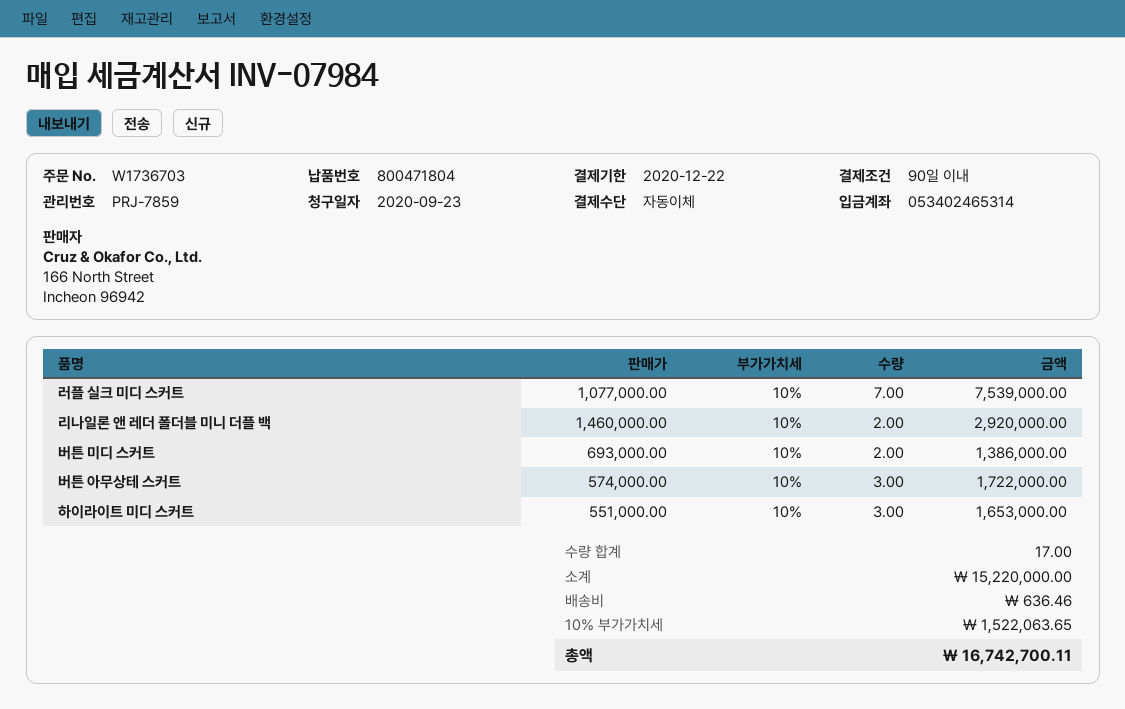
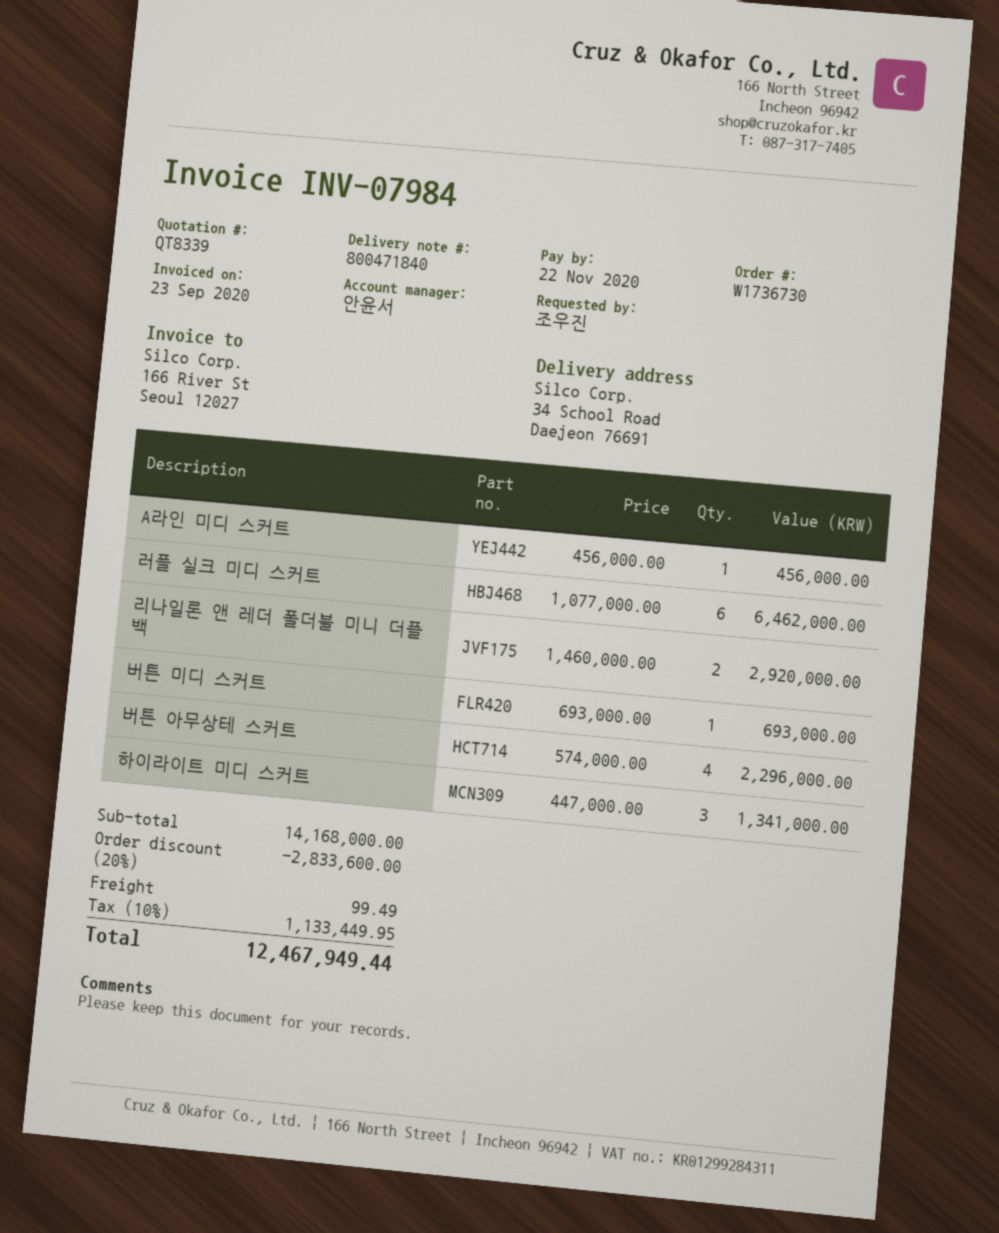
order number: W1736703 -> W1736730
delivery note number: 800471804 -> 800471840
due date: 2020-12-22 -> 2020-11-22
러플 실크 미디 스커트: 7 x 1077000.00 = 7539000.00 -> 6 x 1077000.00 = 6462000.00
버튼 미디 스커트: 2 x 693000.00 = 1386000.00 -> 1 x 693000.00 = 693000.00
버튼 아무상테 스커트: 3 x 574000.00 = 1722000.00 -> 4 x 574000.00 = 2296000.00
하이라이트 미디 스커트: 3 x 551000.00 = 1653000.00 -> 3 x 447000.00 = 1341000.00
A라인 미디 스커트: none -> 1 x 456000.00 = 456000.00
subtotal: 15220000.00 -> 14168000.00
discount: none -> 20% = 2833600.00
shipping: 636.46 -> 99.49
tax: 10% = 1522063.65 -> 10% = 1133449.95
total: 16742700.11 -> 12467949.44

